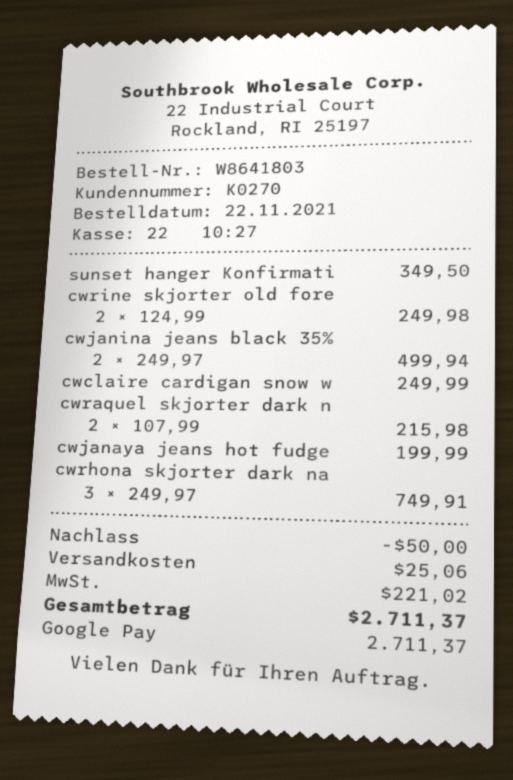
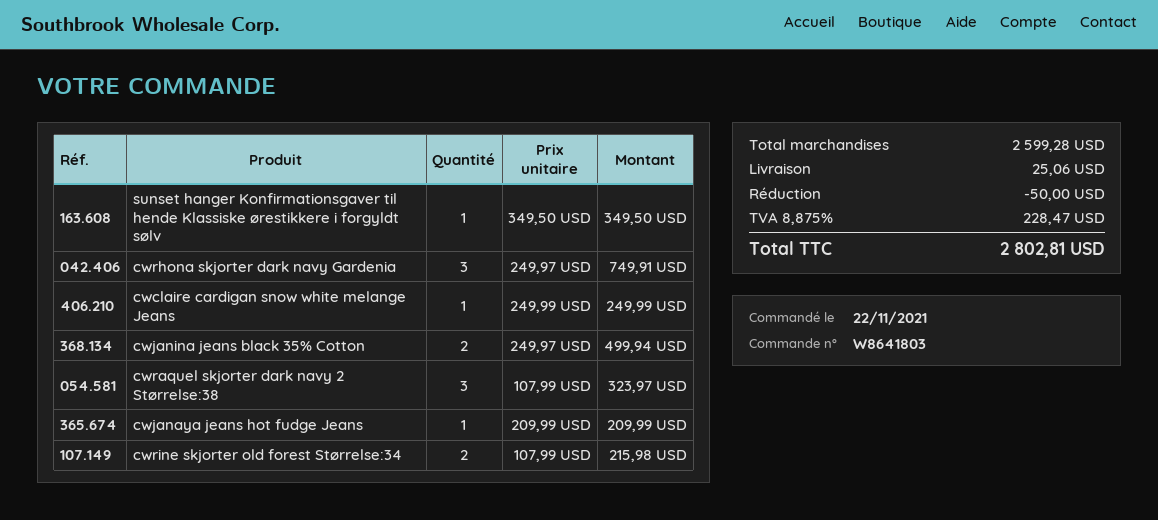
cwrine skjorter old fore: 2 x 124.99 = 249.98 -> 2 x 107.99 = 215.98
cwraquel skjorter dark n: 2 x 107.99 = 215.98 -> 3 x 107.99 = 323.97
cwjanaya jeans hot fudge: 1 x 199.99 = 199.99 -> 1 x 209.99 = 209.99
tax: 221.02 -> 228.47
total: 2711.37 -> 2802.81

